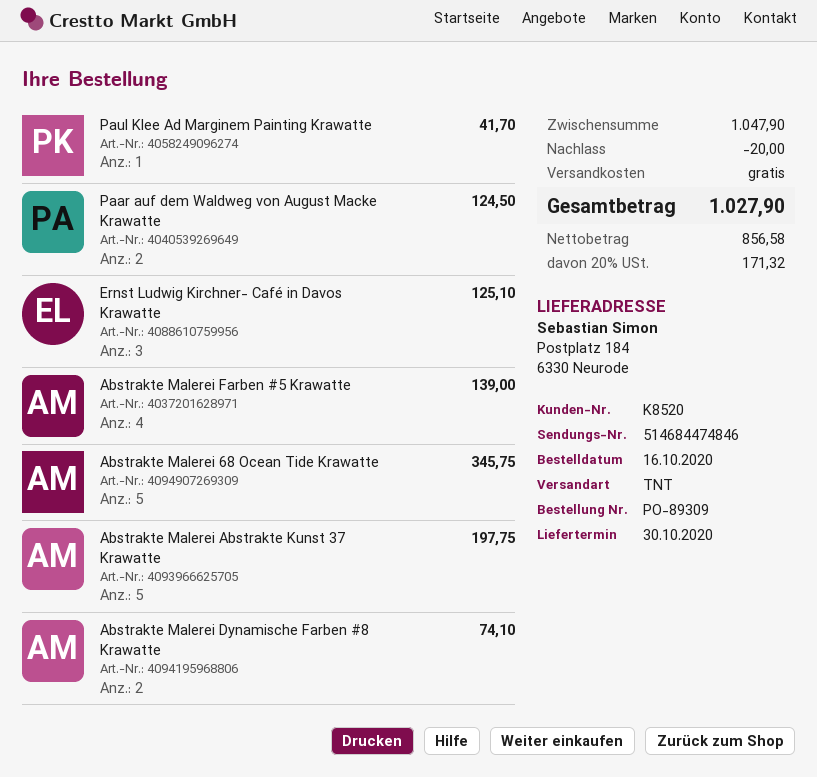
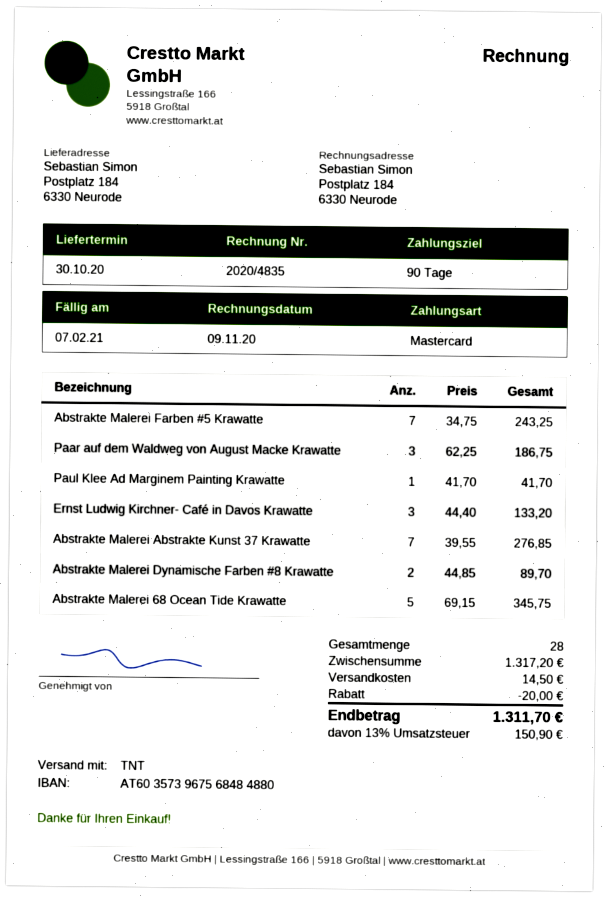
Paar auf dem Waldweg von August Macke Krawatte: 2 for 124.50 -> 3 for 186.75
Ernst Ludwig Kirchner- Café in Davos Krawatte: 3 for 125.10 -> 3 for 133.20
Abstrakte Malerei Farben #5 Krawatte: 4 for 139.00 -> 7 for 243.25
Abstrakte Malerei Abstrakte Kunst 37 Krawatte: 5 for 197.75 -> 7 for 276.85
Abstrakte Malerei Dynamische Farben #8 Krawatte: 2 for 74.10 -> 2 for 89.70
subtotal: 1047.90 -> 1317.20
shipping: 0.00 -> 14.50
tax: 20% = 171.32 -> 13% = 150.90
total: 1027.90 -> 1311.70

